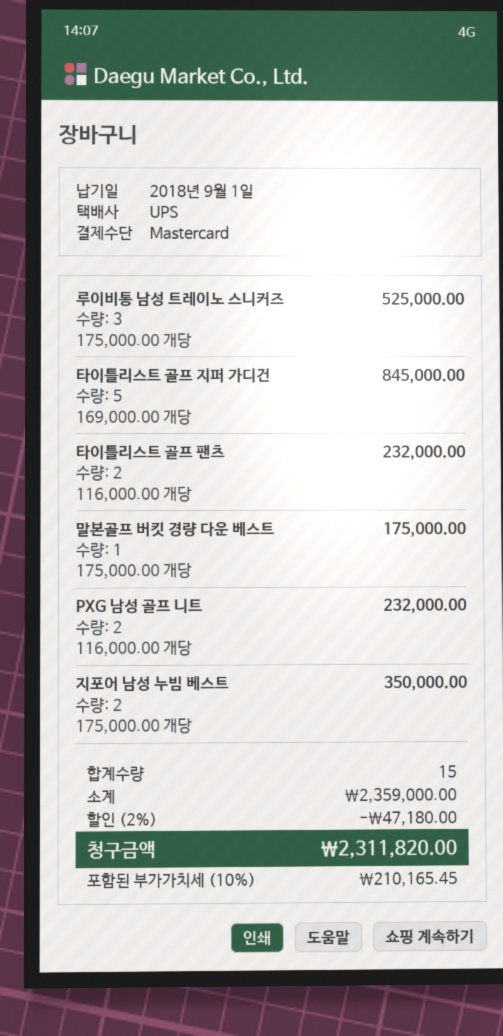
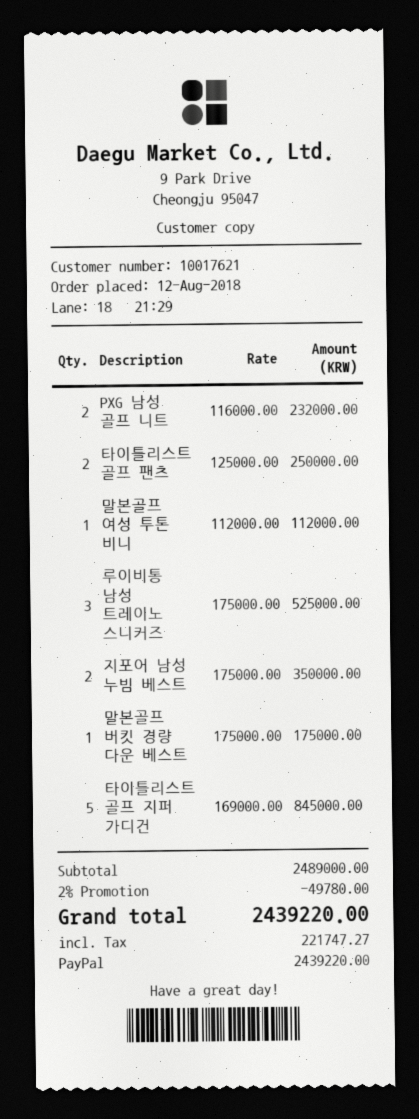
payment method: Mastercard -> PayPal
타이틀리스트 골프 팬츠: 2 x 116000.00 = 232000.00 -> 2 x 125000.00 = 250000.00
말본골프 여성 투톤 비니: none -> 1 x 112000.00 = 112000.00
subtotal: 2359000.00 -> 2489000.00
discount: 2% = 47180.00 -> 2% = 49780.00
tax: 210165.45 -> 221747.27
total: 2311820.00 -> 2439220.00

